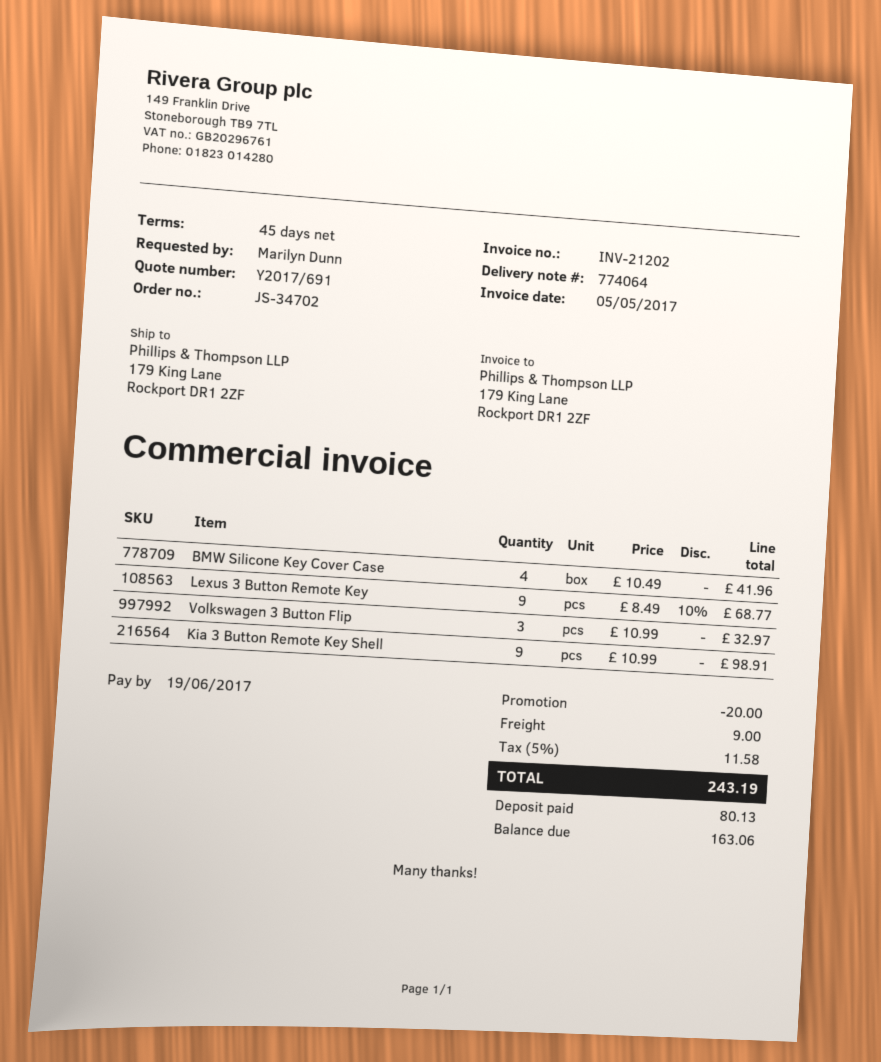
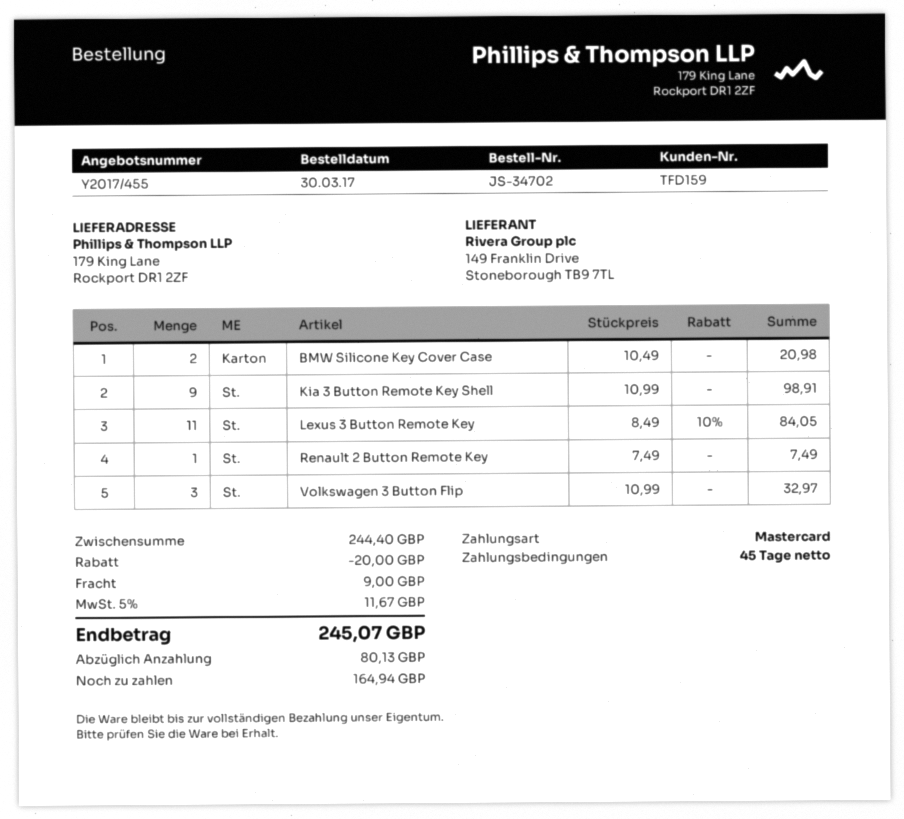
quote number: Y2017/691 -> Y2017/455
BMW Silicone Key Cover Case: 4 x 10.49 = 41.96 -> 2 x 10.49 = 20.98
Lexus 3 Button Remote Key: 9 x 8.49 - 10% = 68.77 -> 11 x 8.49 - 10% = 84.05
Renault 2 Button Remote Key: none -> 1 x 7.49 = 7.49
tax: 5% = 11.58 -> 5% = 11.67
total: 243.19 -> 245.07
balance: 163.06 -> 164.94

